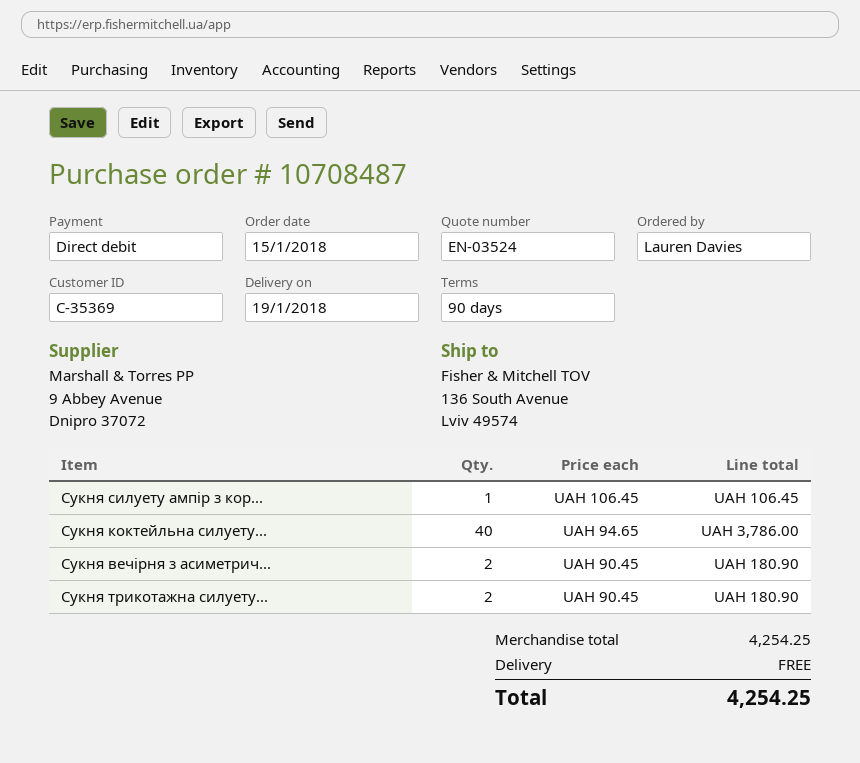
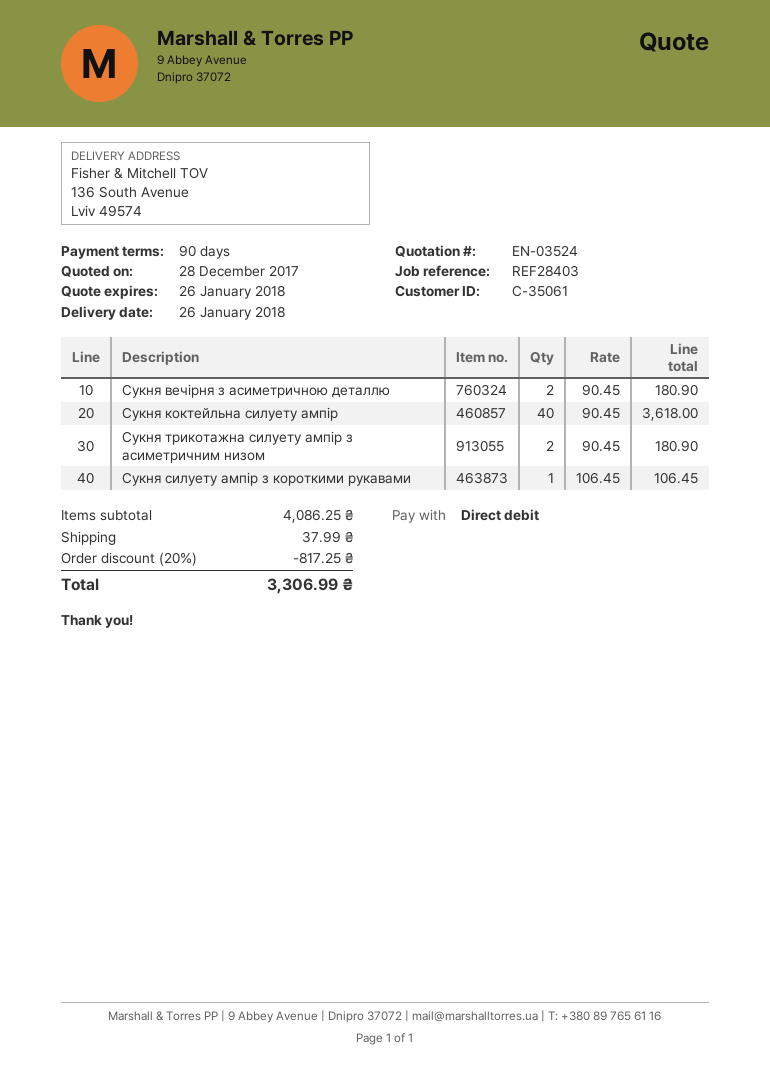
delivery date: 2018-01-19 -> 2018-01-26
customer number: C-35369 -> C-35061
Сукня коктейльна силуету...: 40 x 94.65 = 3786.00 -> 40 x 90.45 = 3618.00
subtotal: 4254.25 -> 4086.25
discount: none -> 20% = 817.25
shipping: 0.00 -> 37.99
total: 4254.25 -> 3306.99

